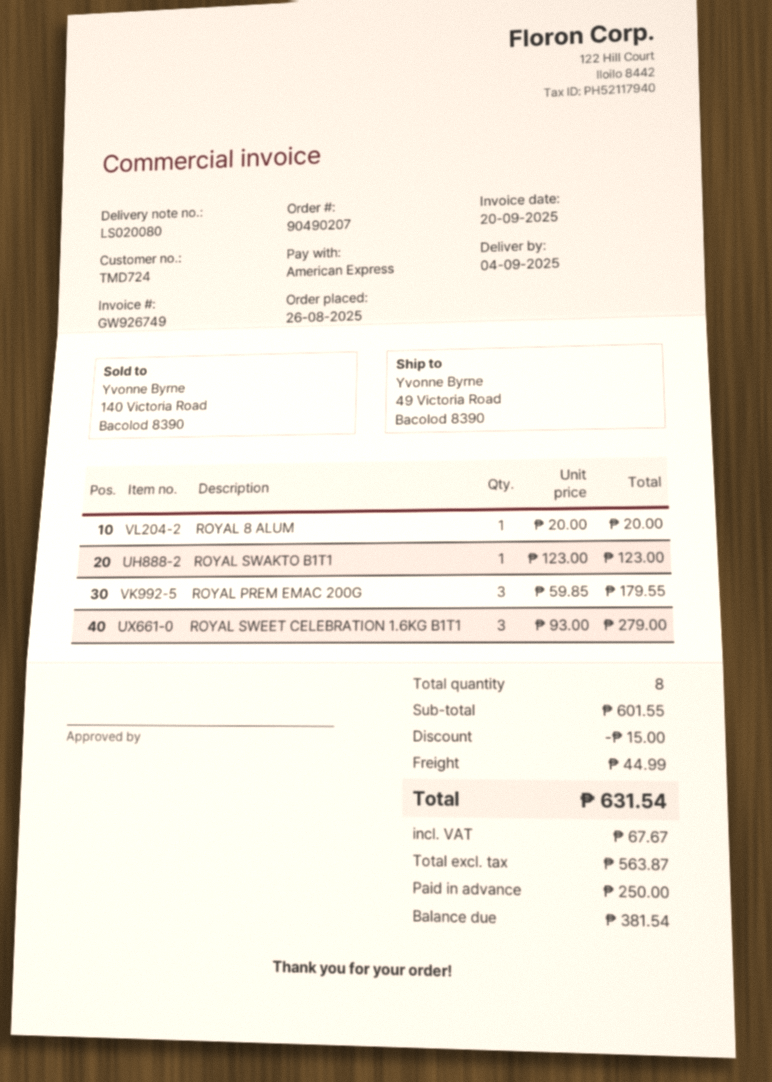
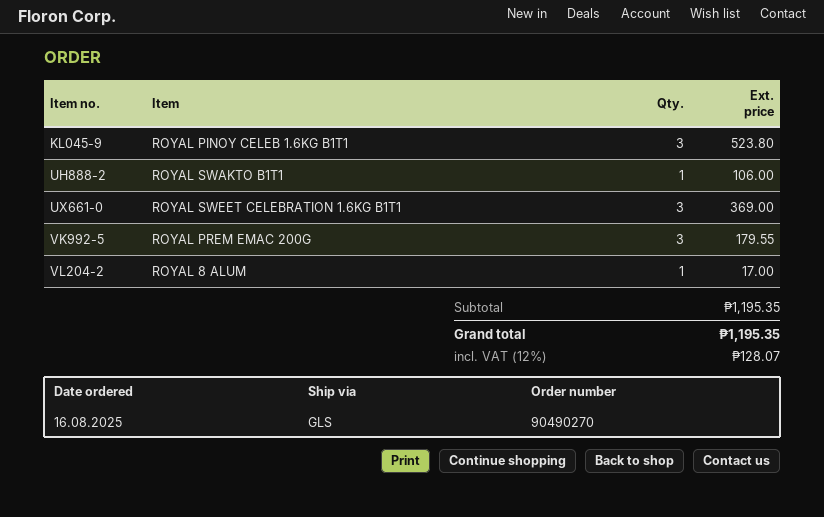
order number: 90490207 -> 90490270
order date: 2025-08-26 -> 2025-08-16
ROYAL 8 ALUM: 1 for 20.00 -> 1 for 17.00
ROYAL SWAKTO B1T1: 1 for 123.00 -> 1 for 106.00
ROYAL SWEET CELEBRATION 1.6KG B1T1: 3 for 279.00 -> 3 for 369.00
ROYAL PINOY CELEB 1.6KG B1T1: none -> 3 for 523.80
subtotal: 601.55 -> 1195.35
discount: 15.00 -> none
shipping: 44.99 -> none
tax: 67.67 -> 128.07
total: 631.54 -> 1195.35

